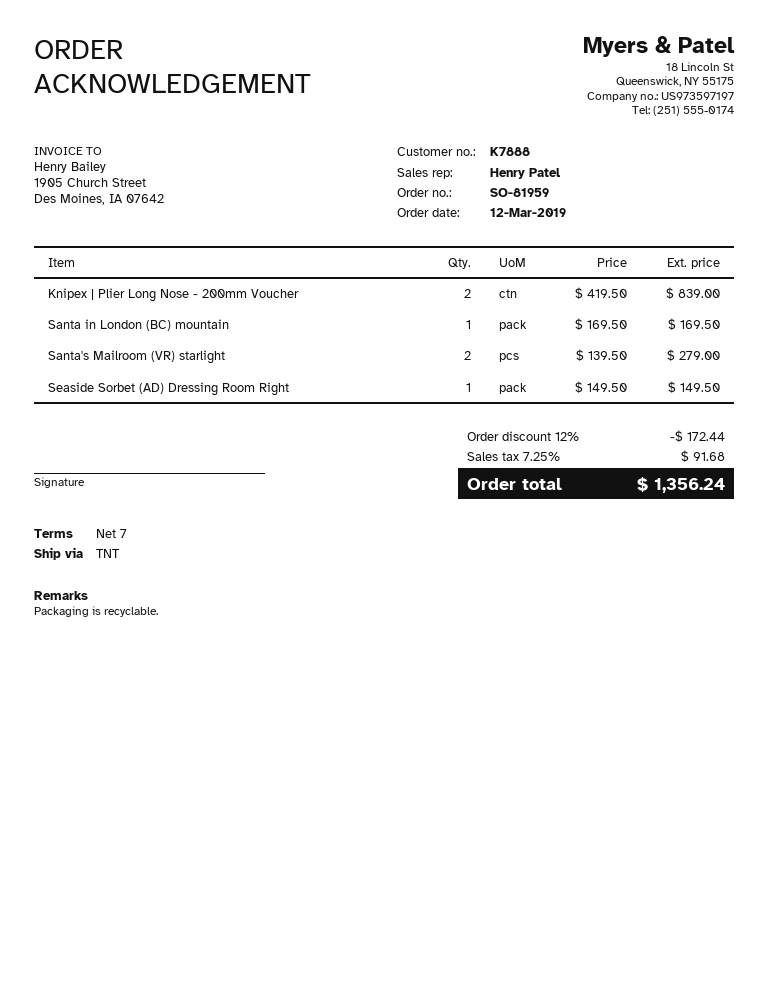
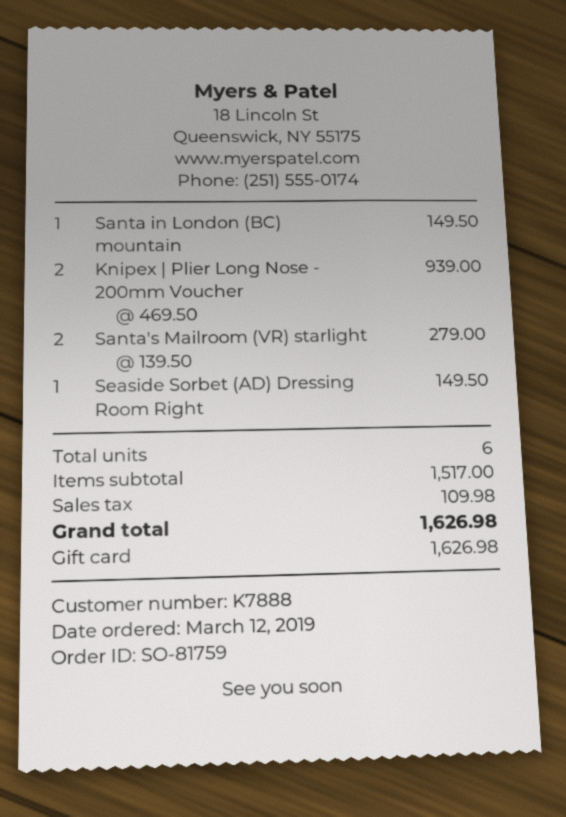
order number: SO-81959 -> SO-81759
Knipex | Plier Long Nose - 200mm Voucher: 2 x 419.50 = 839.00 -> 2 x 469.50 = 939.00
Santa in London (BC) mountain: 1 x 169.50 = 169.50 -> 1 x 149.50 = 149.50
discount: 12% = 172.44 -> none
tax: 91.68 -> 109.98
total: 1356.24 -> 1626.98

